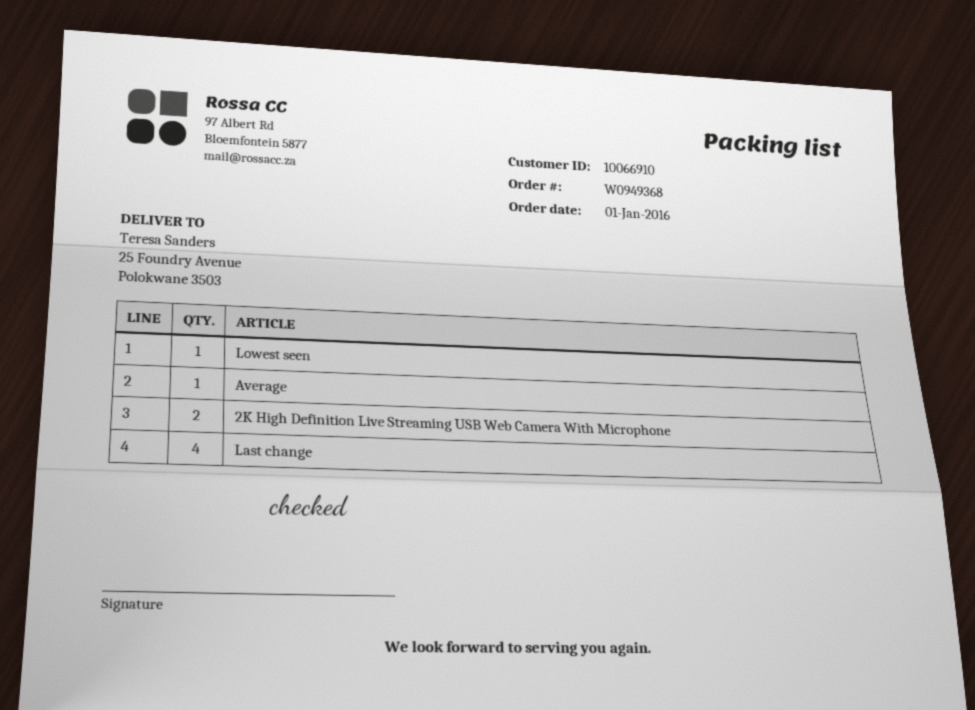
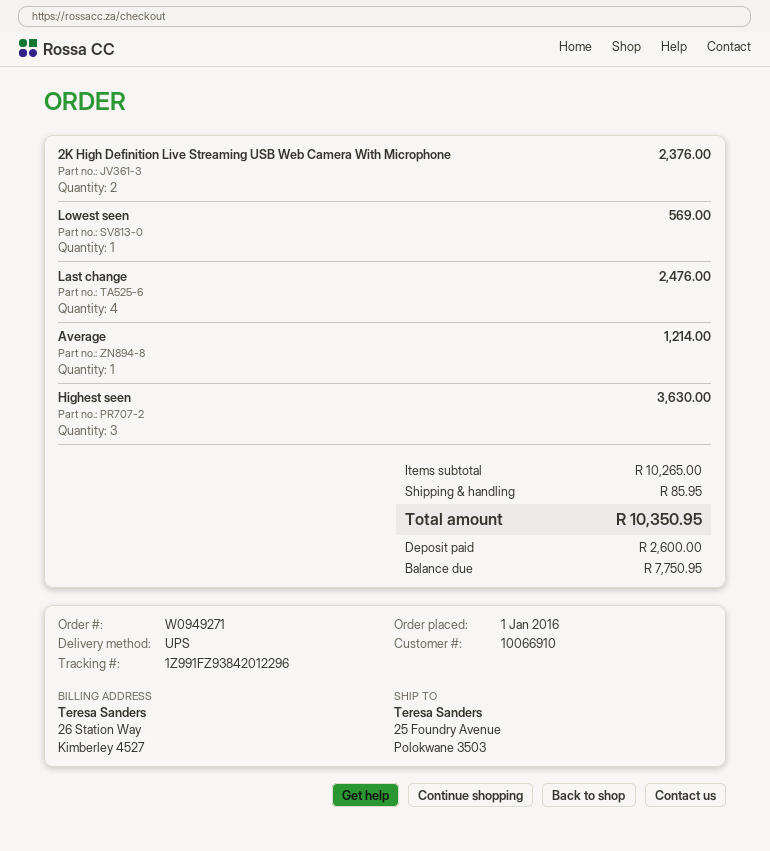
order number: W0949368 -> W0949271
Highest seen: none -> 3

